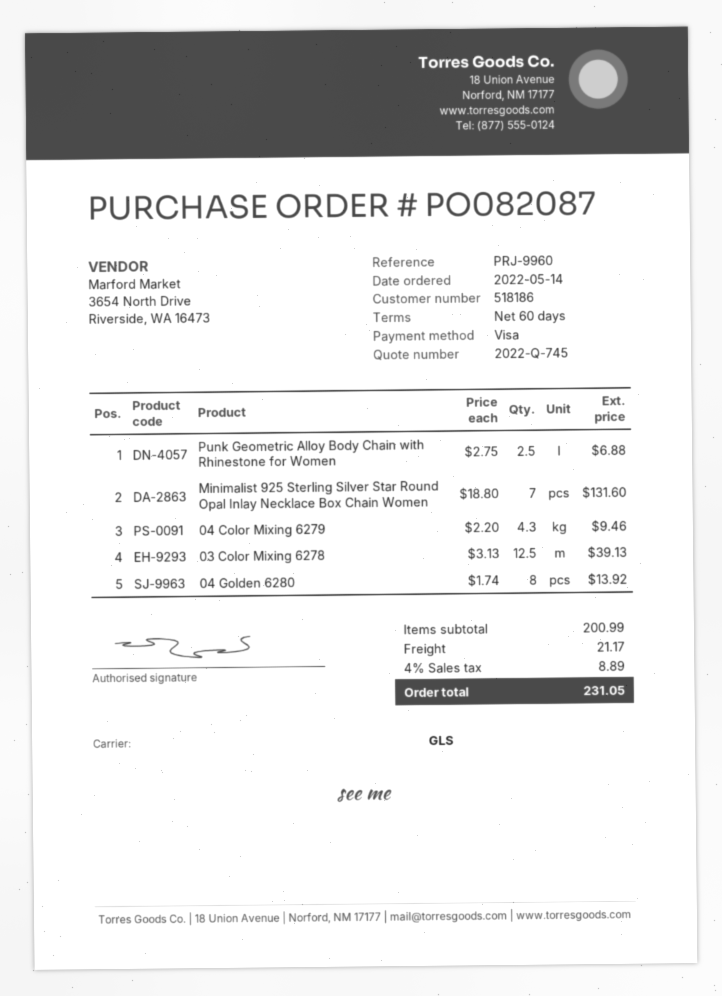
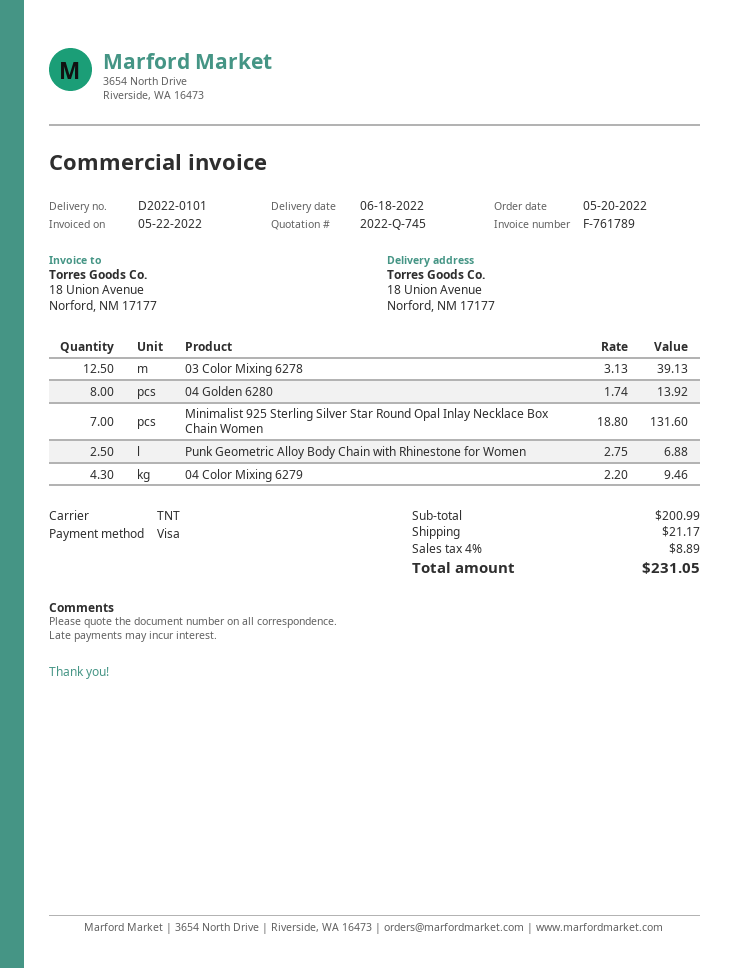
order date: 2022-05-14 -> 2022-05-20
shipping method: GLS -> TNT

